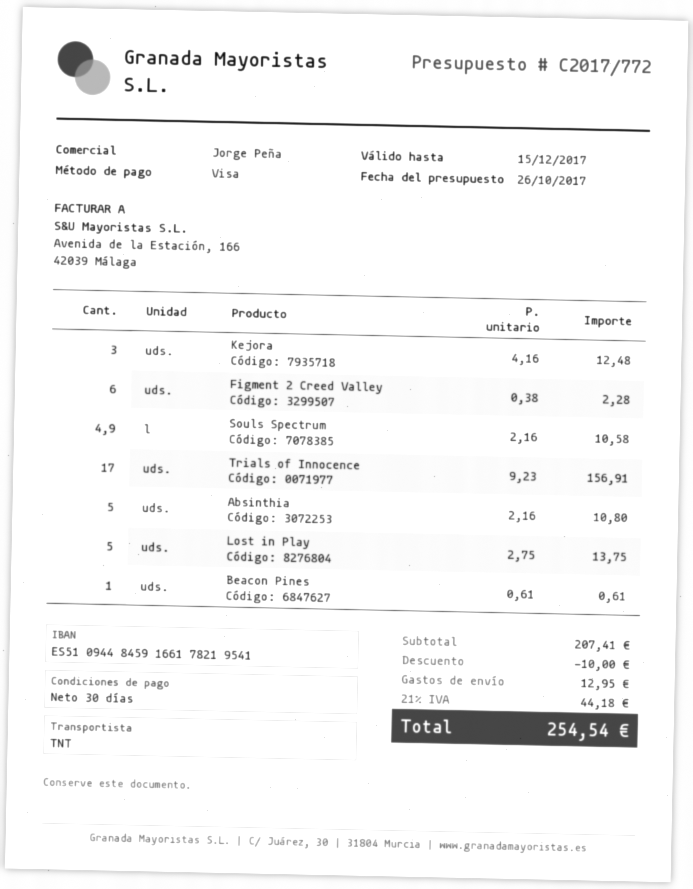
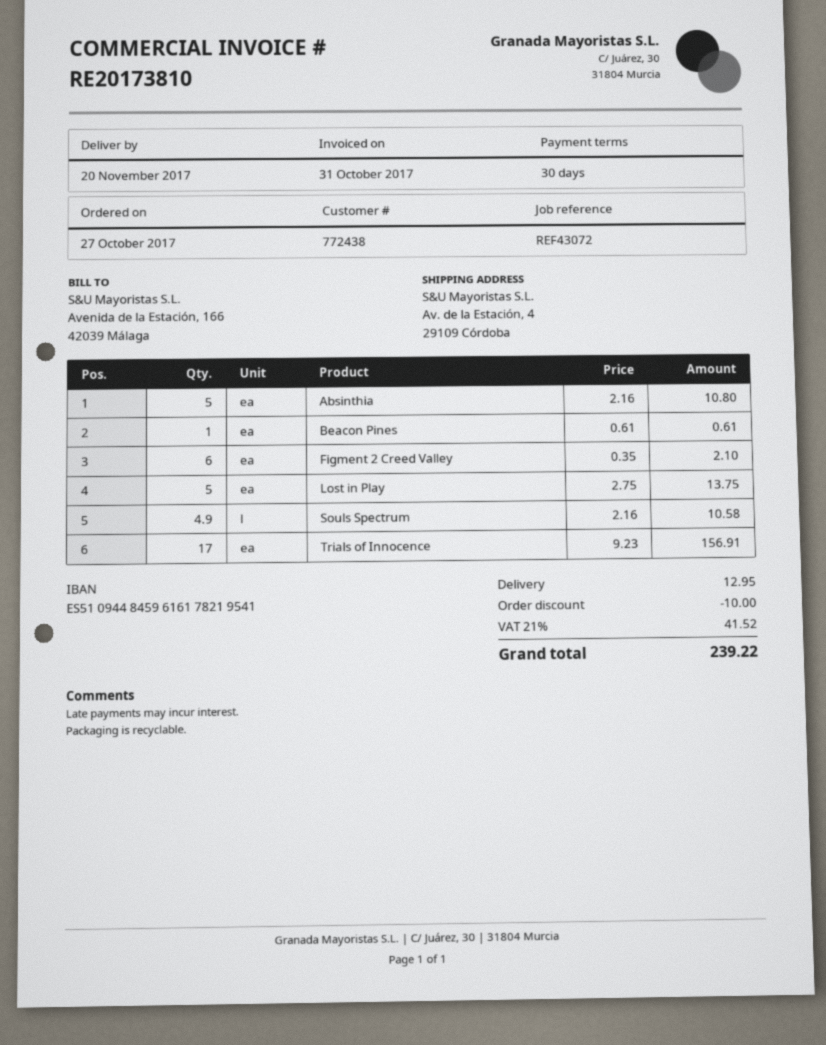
bank account: ES5109448459166178219541 -> ES5109448459616178219541
Kejora: 3 x 4.16 = 12.48 -> none
Figment 2 Creed Valley: 6 x 0.38 = 2.28 -> 6 x 0.35 = 2.10
tax: 21% = 44.18 -> 21% = 41.52
total: 254.54 -> 239.22

